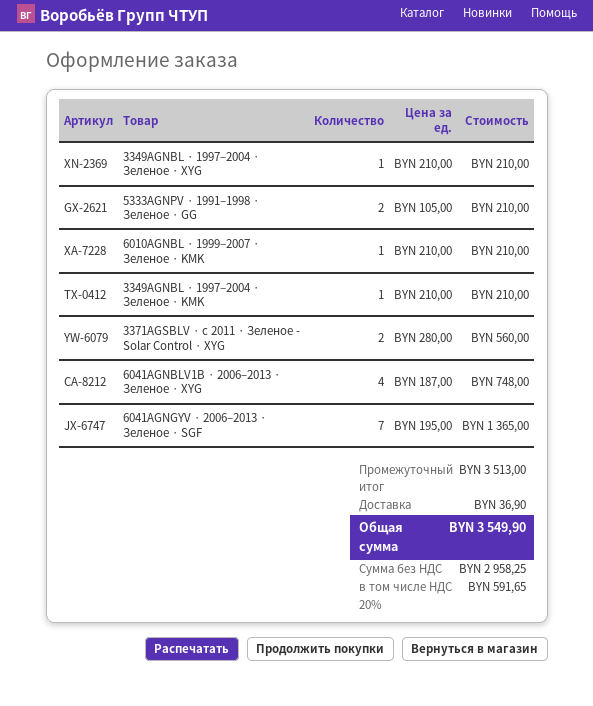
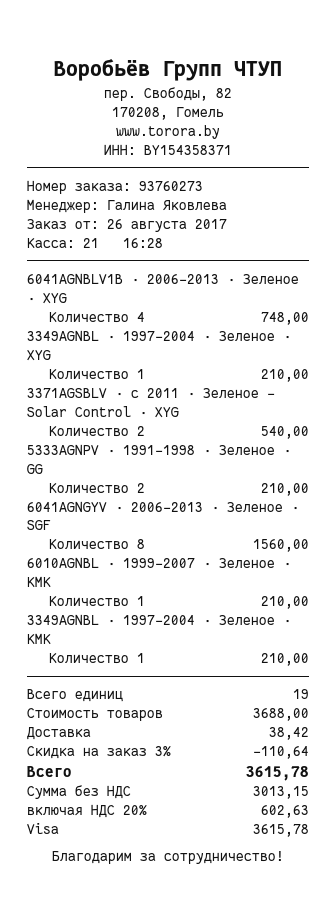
3371AGSBLV · с 2011 · Зеленое - Solar Control · XYG: 2 for 560.00 -> 2 for 540.00
6041AGNGYV · 2006–2013 · Зеленое · SGF: 7 for 1365.00 -> 8 for 1560.00
subtotal: 3513.00 -> 3688.00
discount: none -> 3% = 110.64
shipping: 36.90 -> 38.42
net: 2958.25 -> 3013.15
tax: 20% = 591.65 -> 20% = 602.63
total: 3549.90 -> 3615.78

